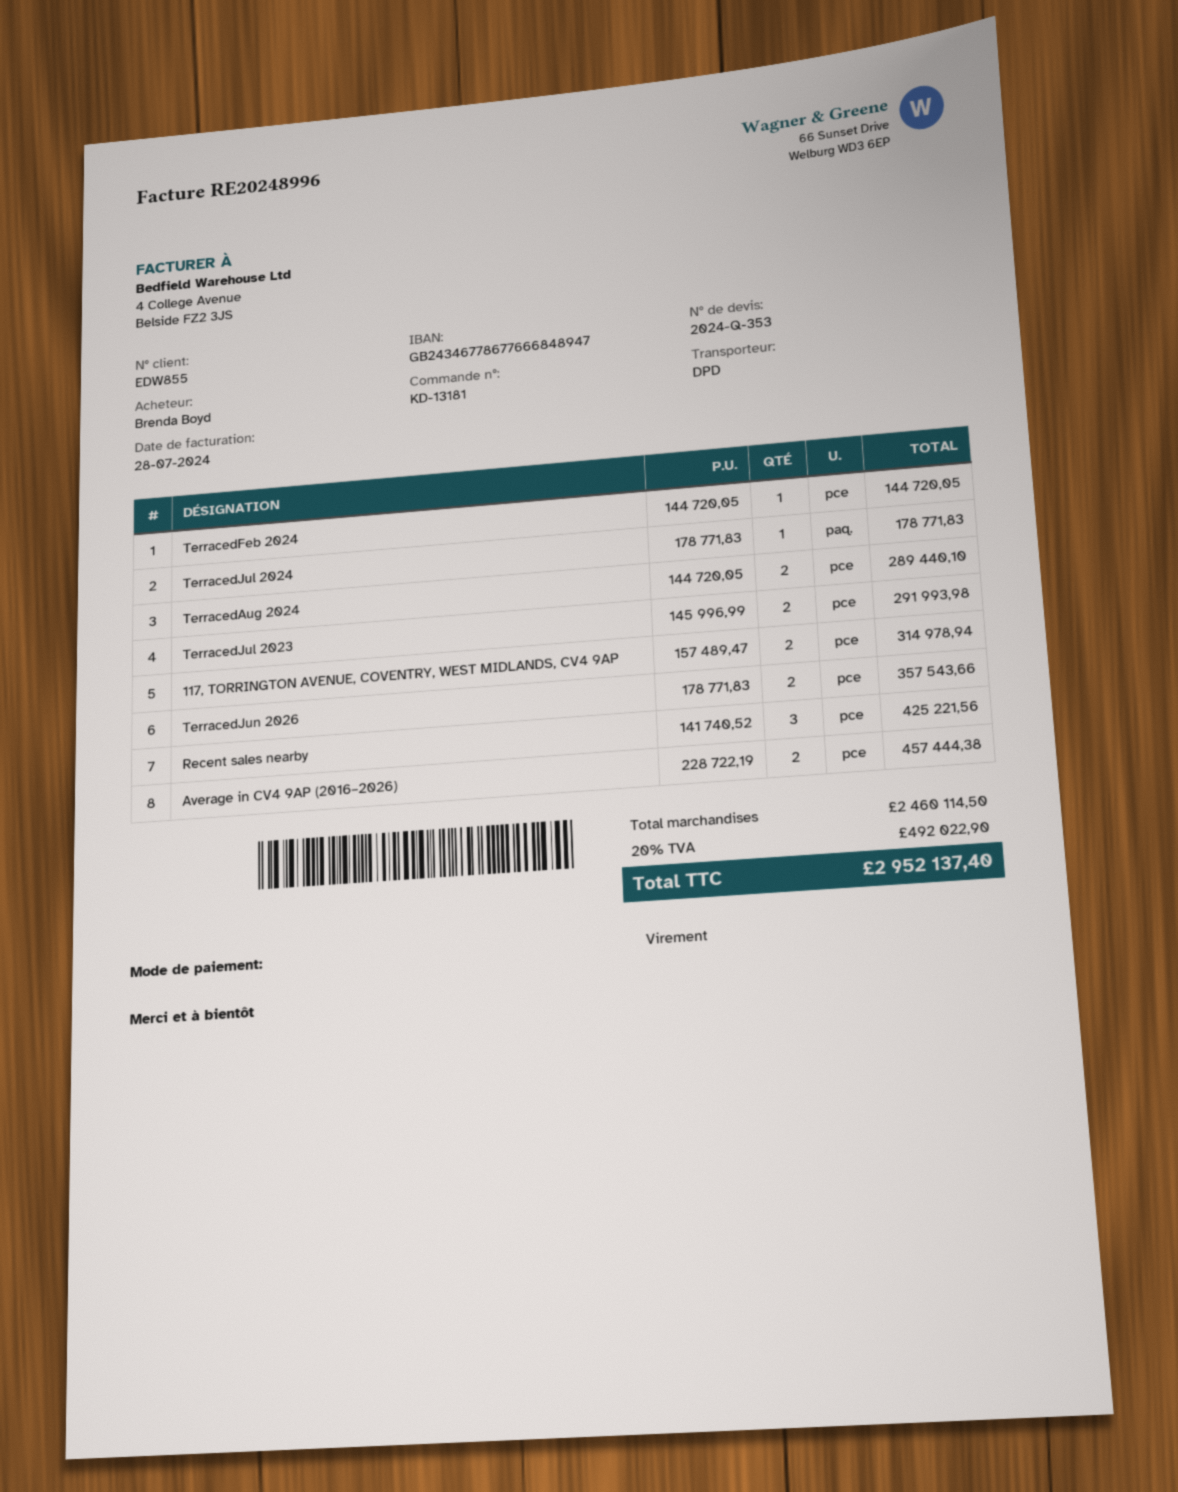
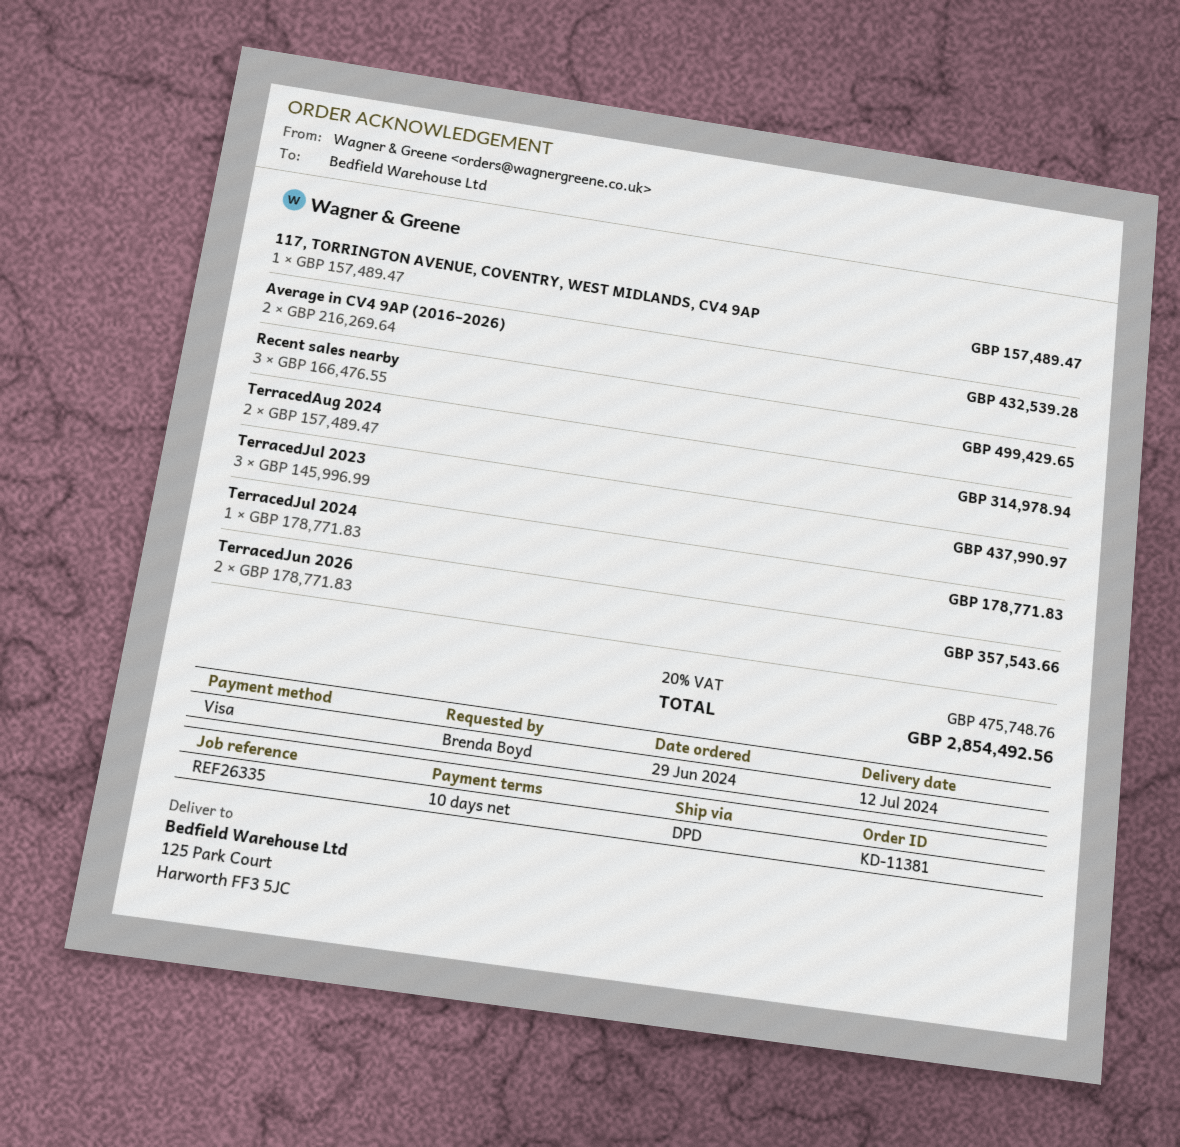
order number: KD-13181 -> KD-11381
payment method: bank transfer -> Visa
TerracedFeb 2024: 1 x 144720.05 = 144720.05 -> none
TerracedAug 2024: 2 x 144720.05 = 289440.10 -> 2 x 157489.47 = 314978.94
TerracedJul 2023: 2 x 145996.99 = 291993.98 -> 3 x 145996.99 = 437990.97
117, TORRINGTON AVENUE, COVENTRY, WEST MIDLANDS, CV4 9AP: 2 x 157489.47 = 314978.94 -> 1 x 157489.47 = 157489.47
Recent sales nearby: 3 x 141740.52 = 425221.56 -> 3 x 166476.55 = 499429.65
Average in CV4 9AP (2016–2026): 2 x 228722.19 = 457444.38 -> 2 x 216269.64 = 432539.28
tax: 20% = 492022.90 -> 20% = 475748.76
total: 2952137.40 -> 2854492.56

